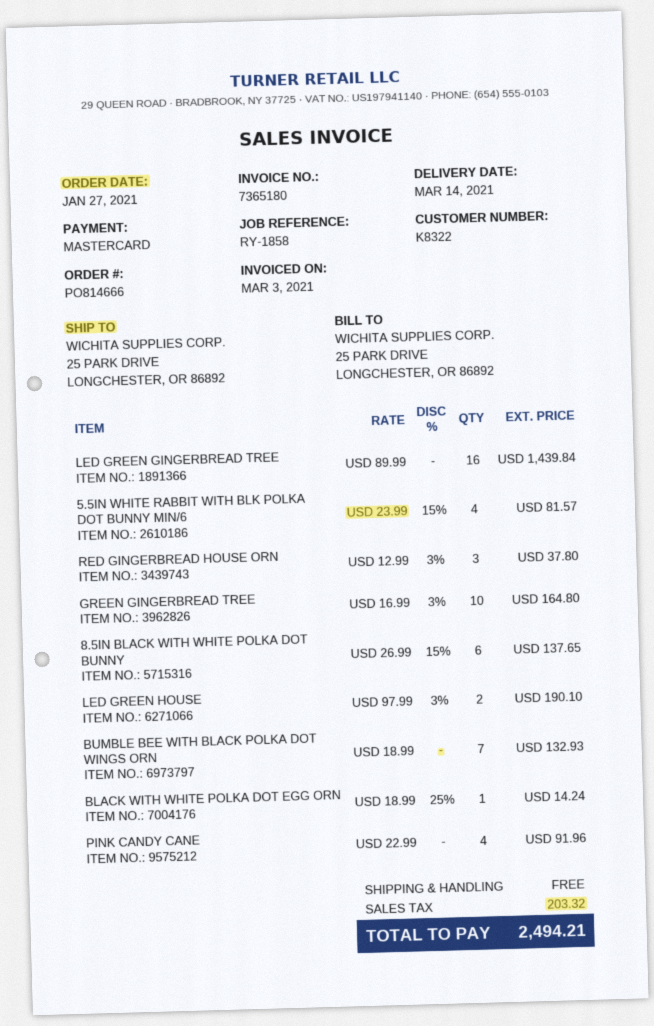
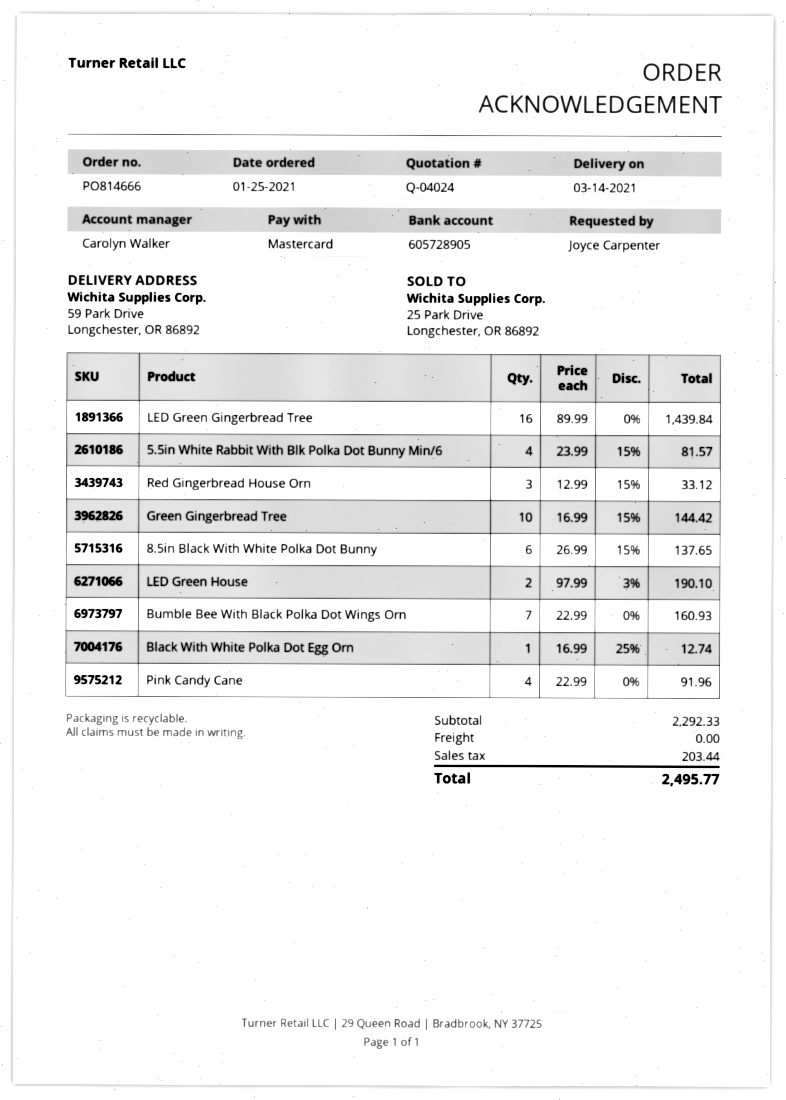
order date: 2021-01-27 -> 2021-01-25
ship to: 25 PARK DRIVE, LONGCHESTER, OR 86892 -> 59 Park Drive, Longchester, OR 86892
RED GINGERBREAD HOUSE ORN: 3 x 12.99 - 3% = 37.80 -> 3 x 12.99 - 15% = 33.12
GREEN GINGERBREAD TREE: 10 x 16.99 - 3% = 164.80 -> 10 x 16.99 - 15% = 144.42
BUMBLE BEE WITH BLACK POLKA DOT WINGS ORN: 7 x 18.99 = 132.93 -> 7 x 22.99 = 160.93
BLACK WITH WHITE POLKA DOT EGG ORN: 1 x 18.99 - 25% = 14.24 -> 1 x 16.99 - 25% = 12.74
tax: 203.32 -> 203.44
total: 2494.21 -> 2495.77

